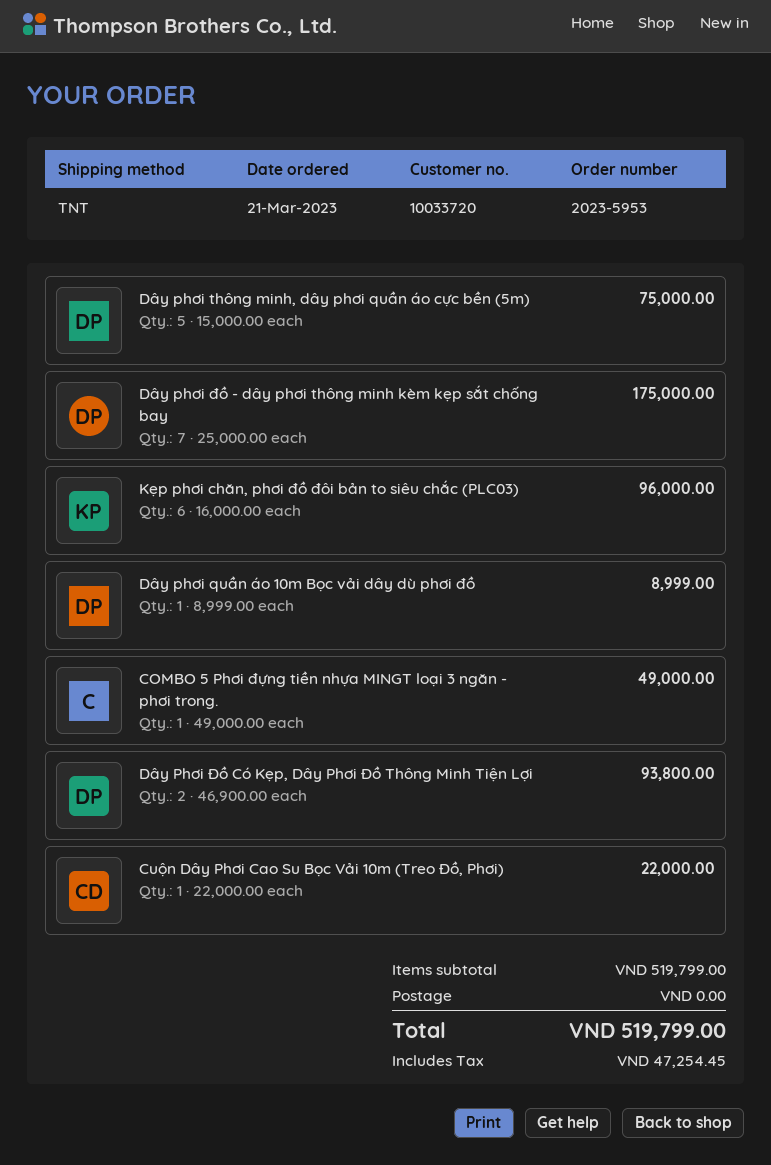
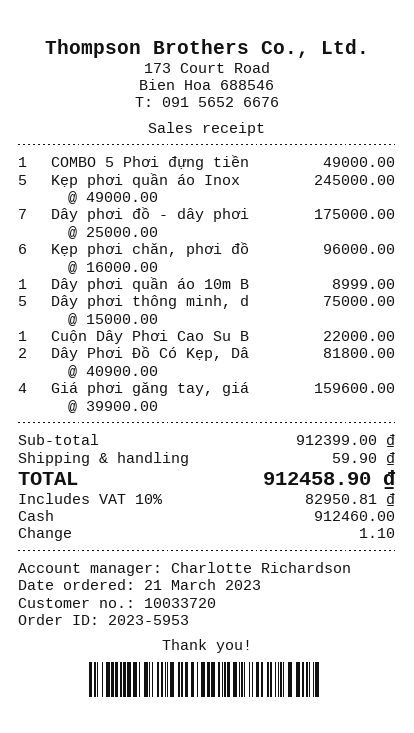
Dây Phơi Đồ Có Kẹp, Dây Phơi Đồ Thông Minh Tiện Lợi: 2 x 46900.00 = 93800.00 -> 2 x 40900.00 = 81800.00
Kẹp phơi quần áo Inox: none -> 5 x 49000.00 = 245000.00
Giá phơi găng tay, giá: none -> 4 x 39900.00 = 159600.00
subtotal: 519799.00 -> 912399.00
shipping: 0.00 -> 59.90
tax: 47254.45 -> 82950.81
total: 519799.00 -> 912458.90

